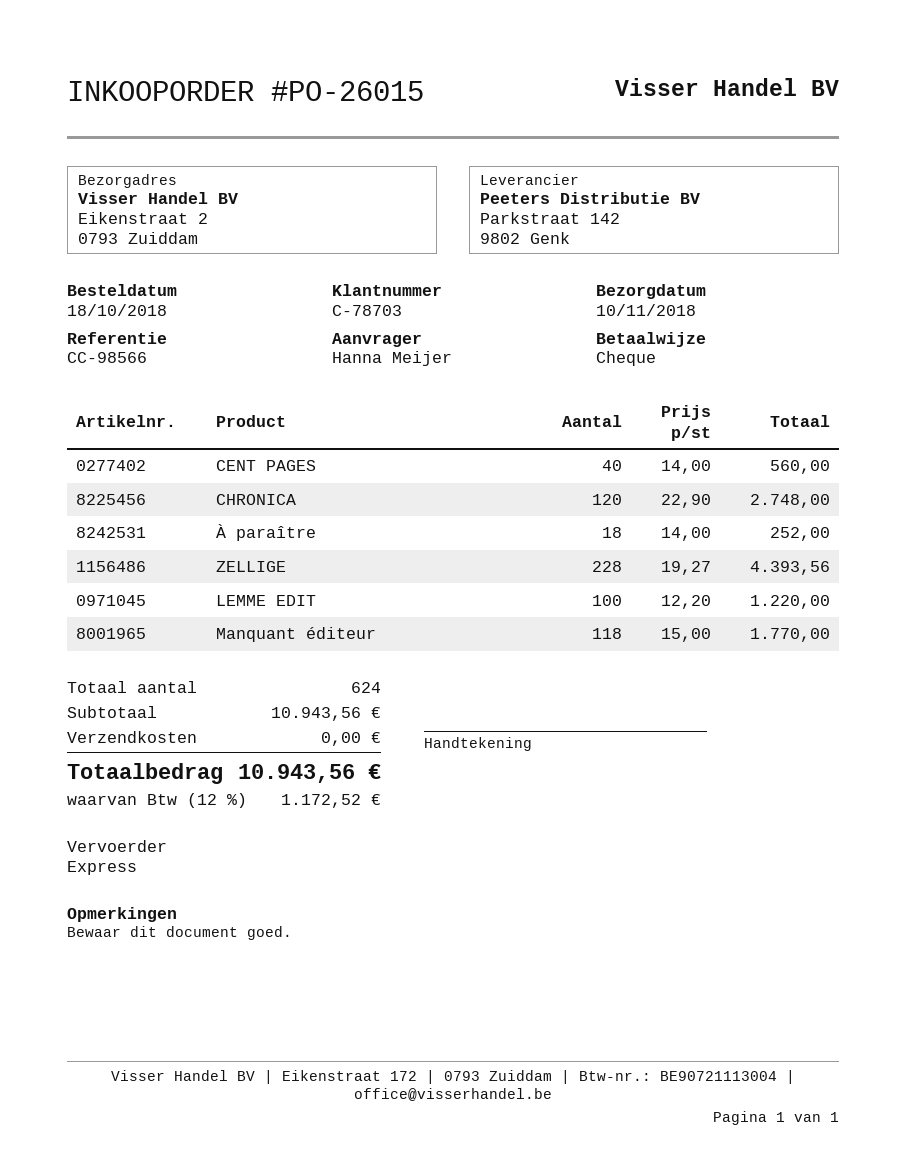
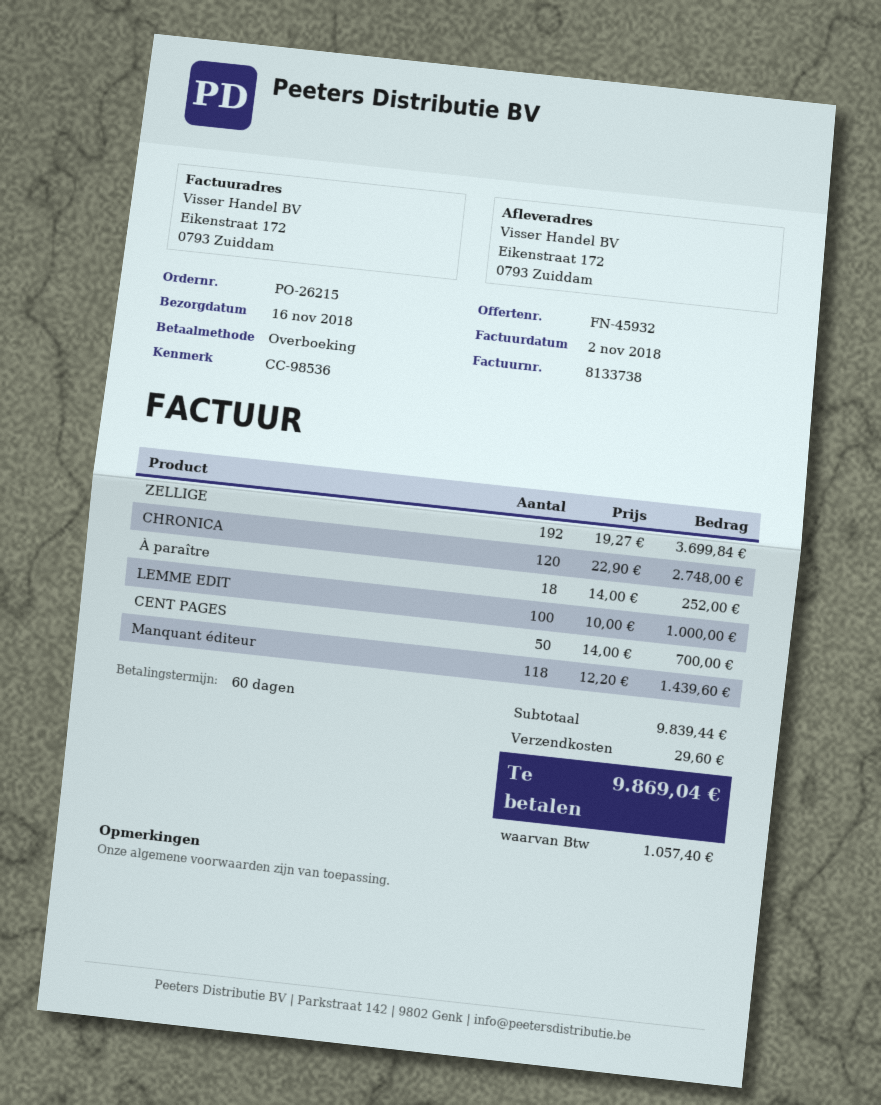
order number: PO-26015 -> PO-26215
delivery date: 2018-11-10 -> 2018-11-16
reference: CC-98566 -> CC-98536
payment method: cheque -> bank transfer
ship to: Eikenstraat 2, 0793 Zuiddam -> Eikenstraat 172, 0793 Zuiddam
CENT PAGES: 40 x 14.00 = 560.00 -> 50 x 14.00 = 700.00
ZELLIGE: 228 x 19.27 = 4393.56 -> 192 x 19.27 = 3699.84
LEMME EDIT: 100 x 12.20 = 1220.00 -> 100 x 10.00 = 1000.00
Manquant éditeur: 118 x 15.00 = 1770.00 -> 118 x 12.20 = 1439.60
subtotal: 10943.56 -> 9839.44
shipping: 0.00 -> 29.60
tax: 1172.52 -> 1057.40
total: 10943.56 -> 9869.04

